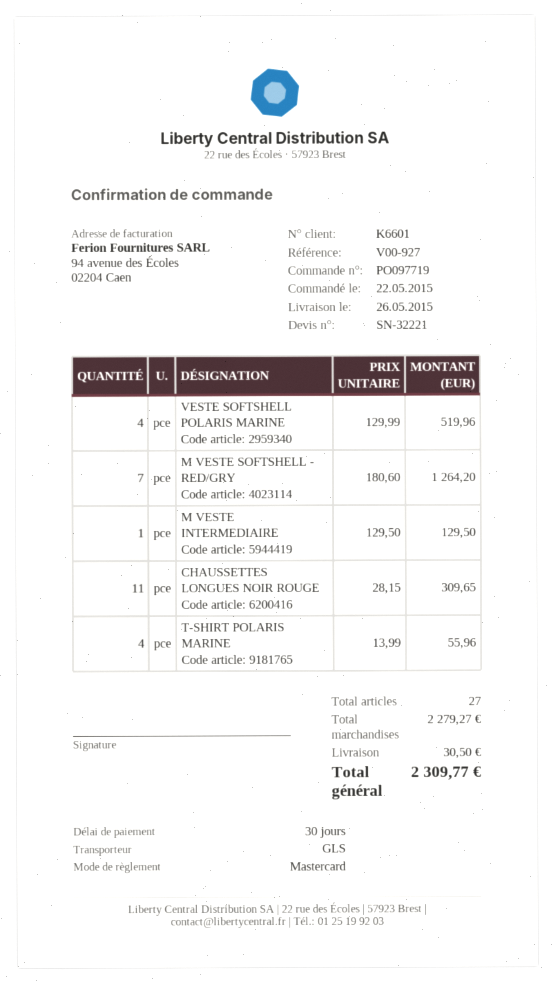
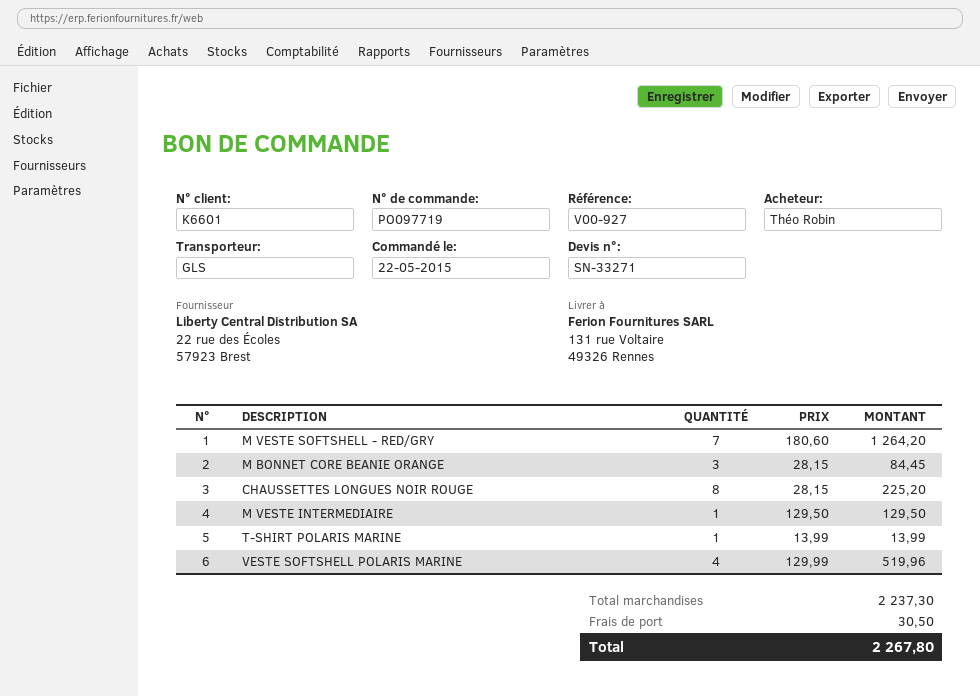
quote number: SN-32221 -> SN-33271
CHAUSSETTES LONGUES NOIR ROUGE: 11 x 28.15 = 309.65 -> 8 x 28.15 = 225.20
T-SHIRT POLARIS MARINE: 4 x 13.99 = 55.96 -> 1 x 13.99 = 13.99
M BONNET CORE BEANIE ORANGE: none -> 3 x 28.15 = 84.45
subtotal: 2279.27 -> 2237.30
total: 2309.77 -> 2267.80

